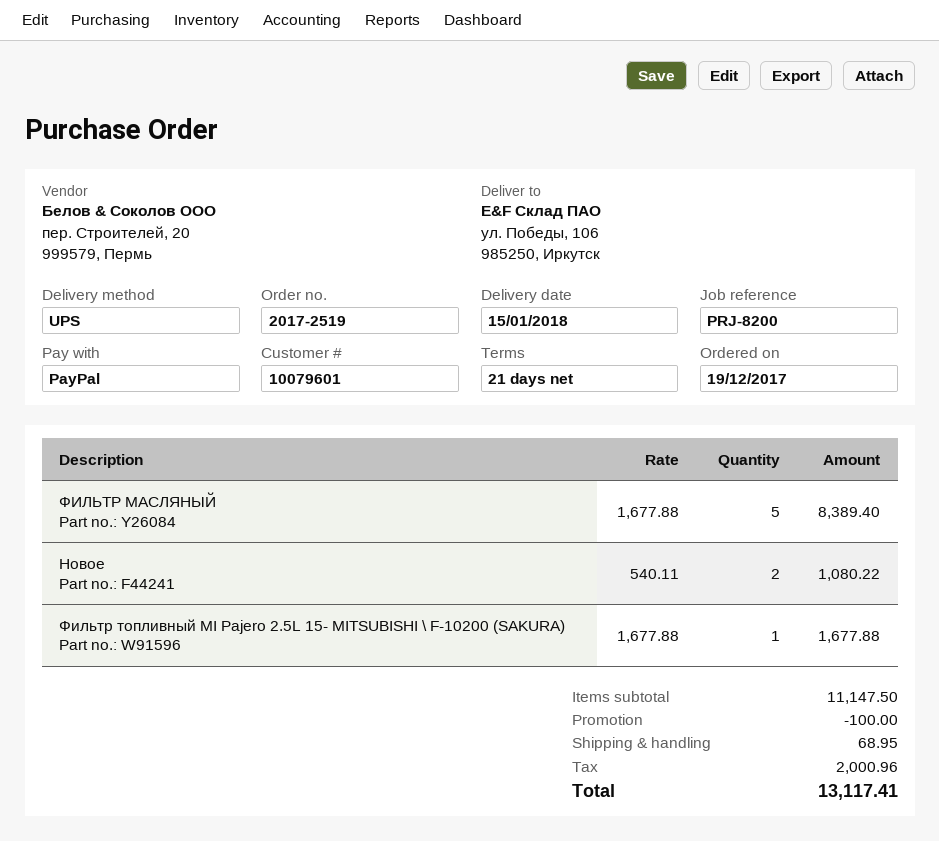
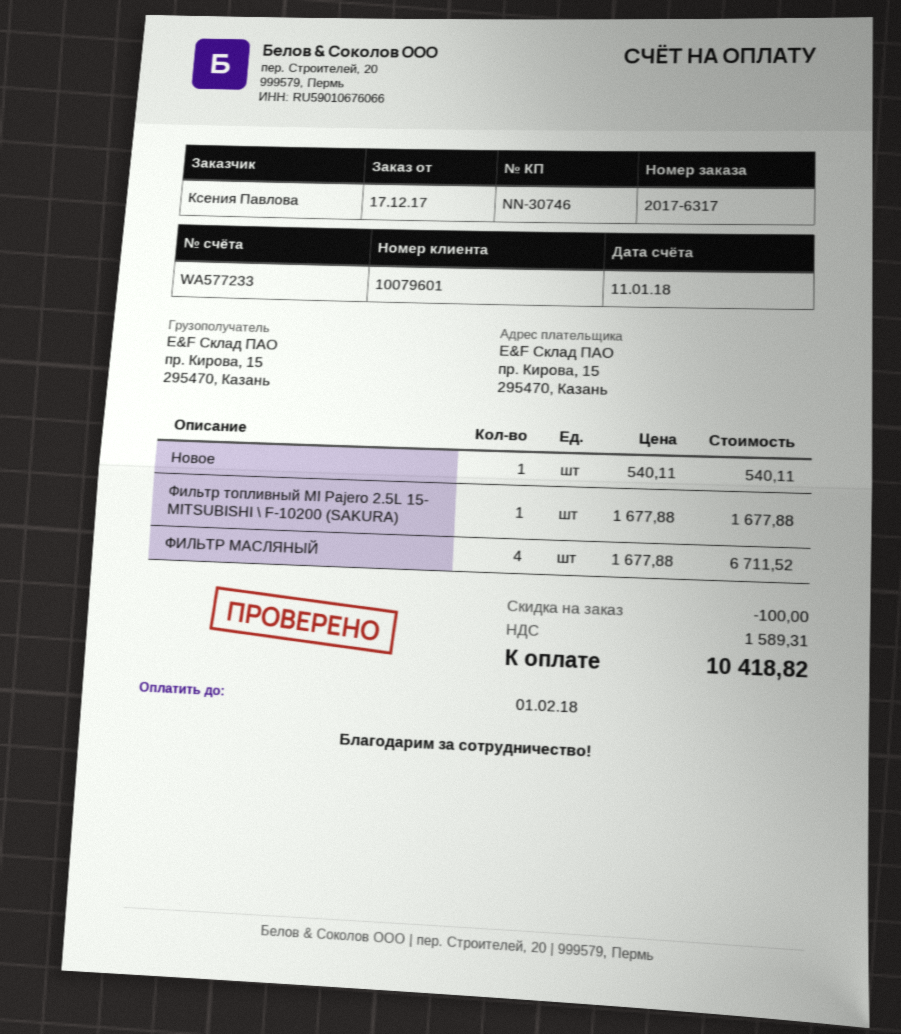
order number: 2017-2519 -> 2017-6317
order date: 2017-12-19 -> 2017-12-17
ship to: ул. Победы, 106, 985250, Иркутск -> пр. Кирова, 15, 295470, Казань
ФИЛЬТР МАСЛЯНЫЙ: 5 x 1677.88 = 8389.40 -> 4 x 1677.88 = 6711.52
Новое: 2 x 540.11 = 1080.22 -> 1 x 540.11 = 540.11
shipping: 68.95 -> none
tax: 2000.96 -> 1589.31
total: 13117.41 -> 10418.82

